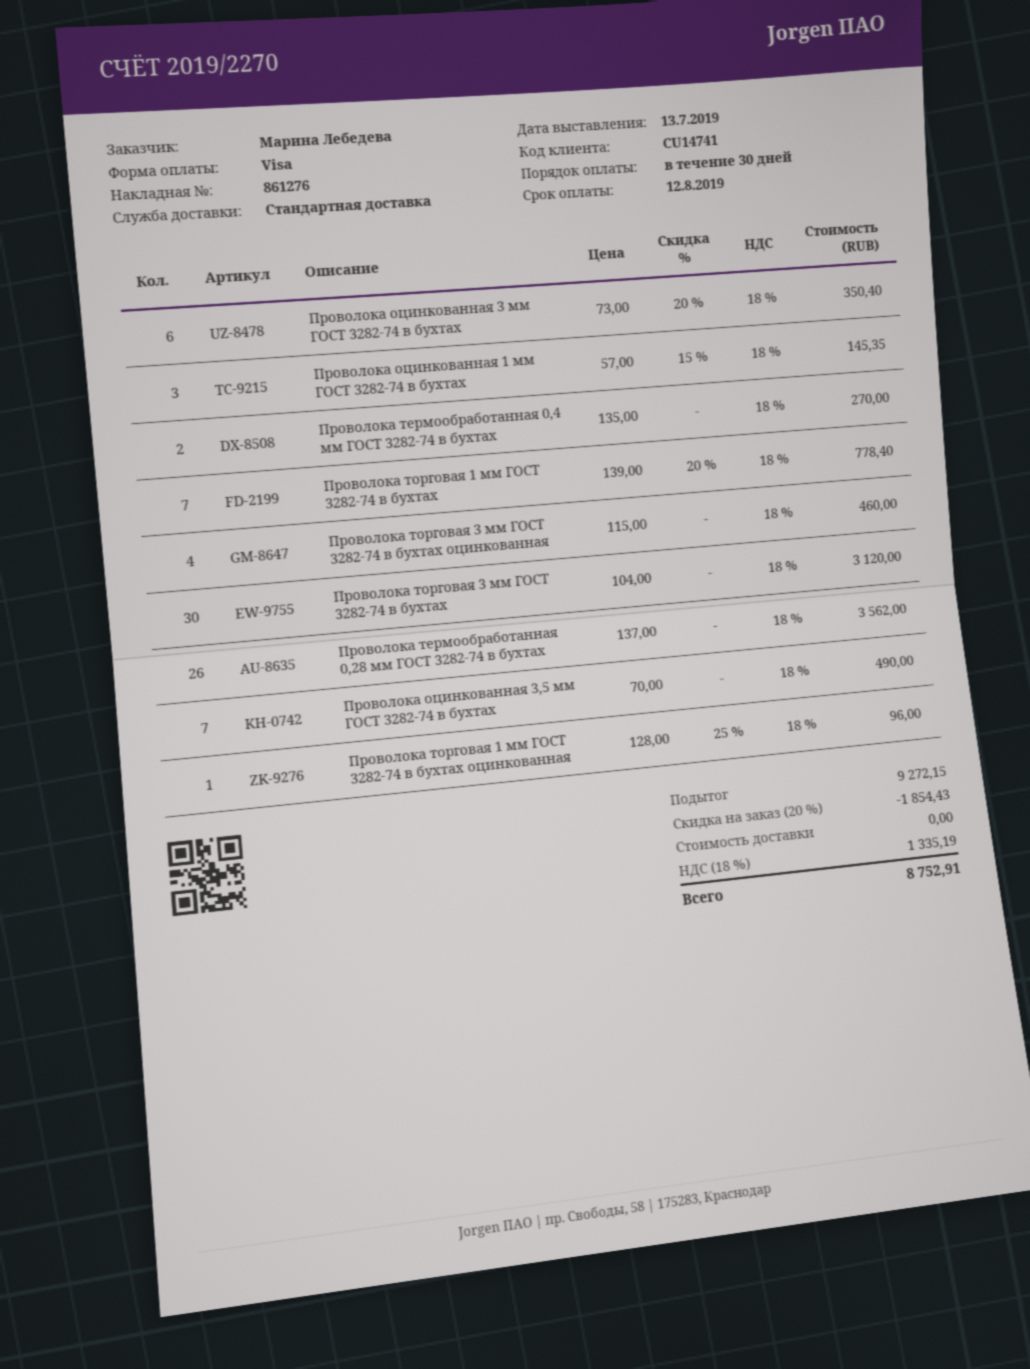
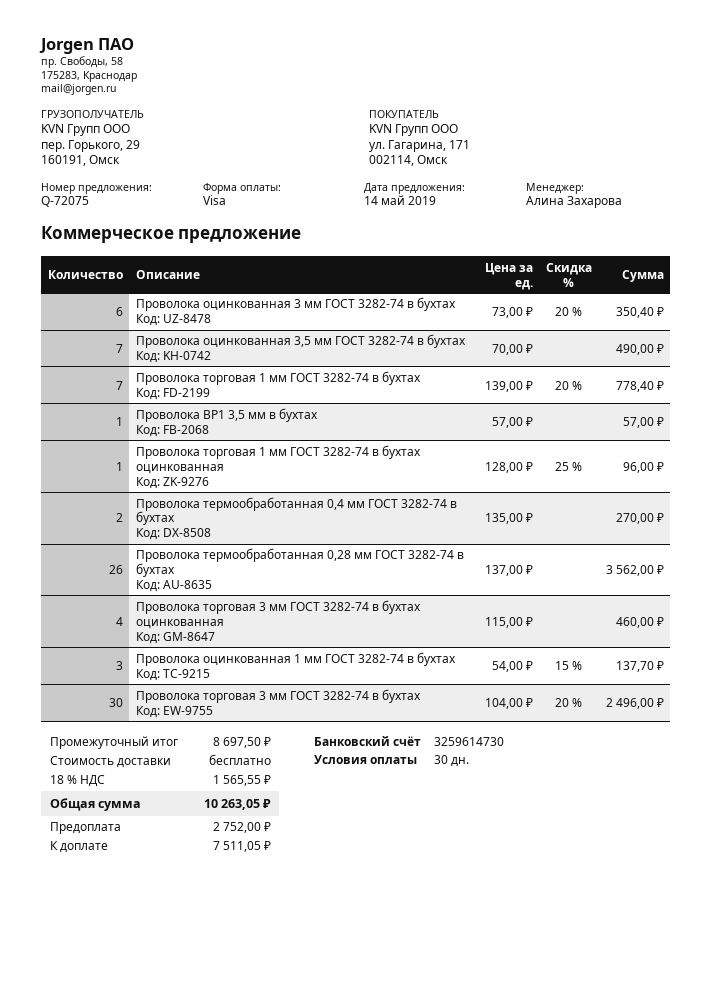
Проволока оцинкованная 1 мм ГОСТ 3282-74 в бухтах: 3 x 57.00 - 15% = 145.35 -> 3 x 54.00 - 15% = 137.70
Проволока торговая 3 мм ГОСТ 3282-74 в бухтах: 30 x 104.00 = 3120.00 -> 30 x 104.00 - 20% = 2496.00
Проволока ВР1 3,5 мм в бухтах: none -> 1 x 57.00 = 57.00
subtotal: 9272.15 -> 8697.50
discount: 20% = 1854.43 -> none
tax: 18% = 1335.19 -> 18% = 1565.55
total: 8752.91 -> 10263.05

